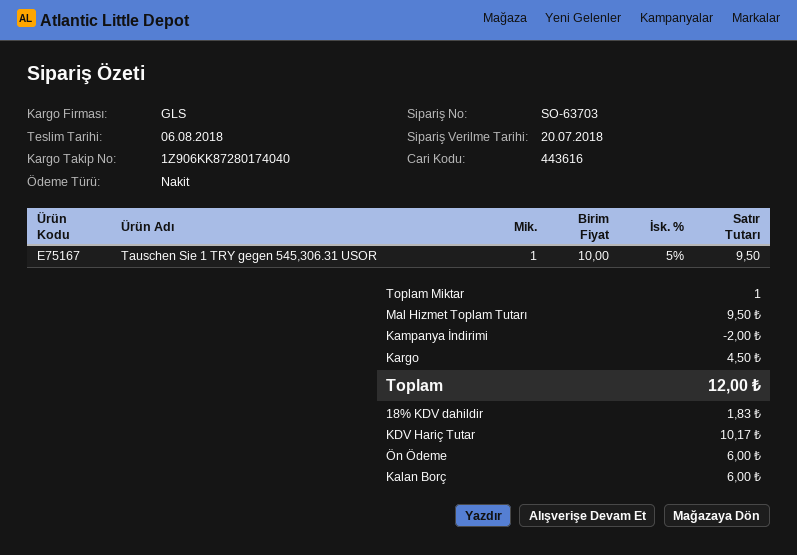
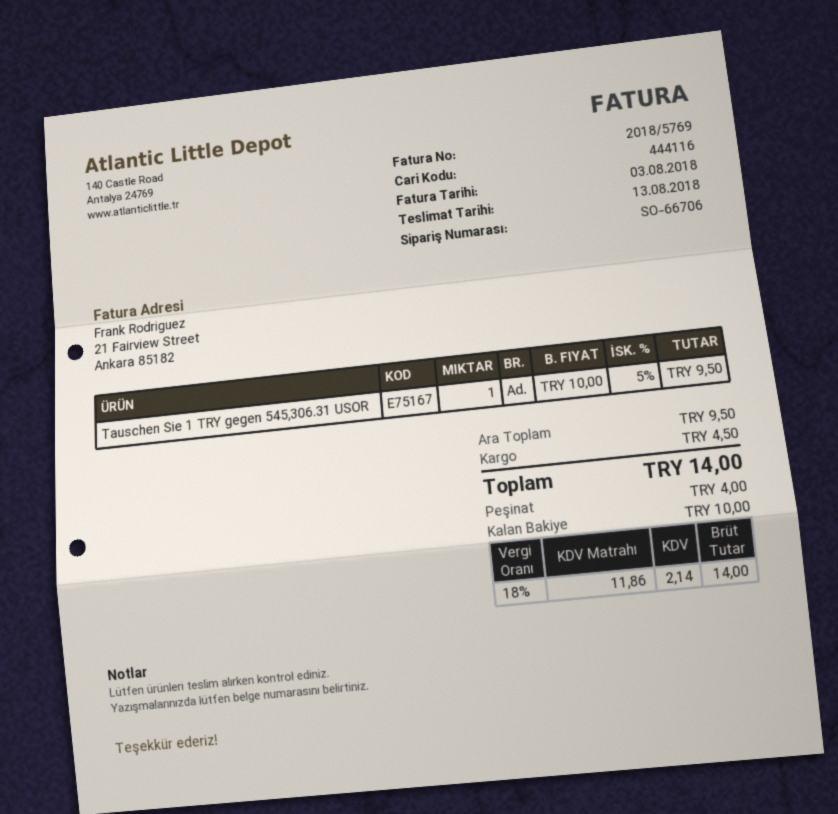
order number: SO-63703 -> SO-66706
delivery date: 2018-08-06 -> 2018-08-13
customer number: 443616 -> 444116
discount: 2.00 -> none
net: 10.17 -> 11.86
tax: 18% = 1.83 -> 18% = 2.14
total: 12.00 -> 14.00
deposit: 6.00 -> 4.00
balance: 6.00 -> 10.00

